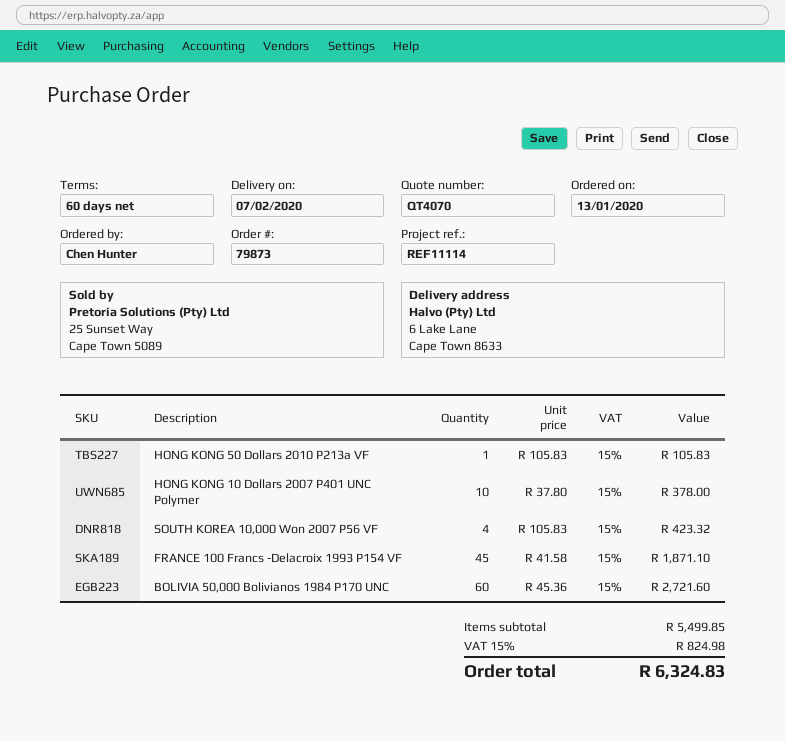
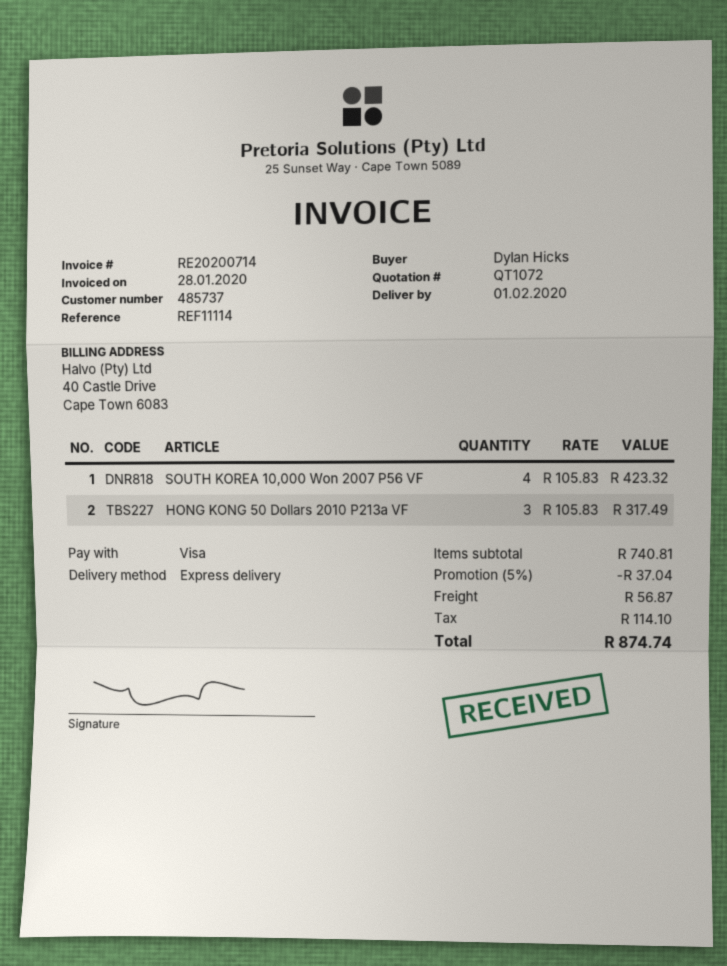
quote number: QT4070 -> QT1072
delivery date: 2020-02-07 -> 2020-02-01
ordered by: Chen Hunter -> Dylan Hicks
HONG KONG 50 Dollars 2010 P213a VF: 1 x 105.83 = 105.83 -> 3 x 105.83 = 317.49
HONG KONG 10 Dollars 2007 P401 UNC Polymer: 10 x 37.80 = 378.00 -> none
FRANCE 100 Francs -Delacroix 1993 P154 VF: 45 x 41.58 = 1871.10 -> none
BOLIVIA 50,000 Bolivianos 1984 P170 UNC: 60 x 45.36 = 2721.60 -> none
subtotal: 5499.85 -> 740.81
discount: none -> 5% = 37.04
shipping: none -> 56.87
tax: 824.98 -> 114.10
total: 6324.83 -> 874.74

